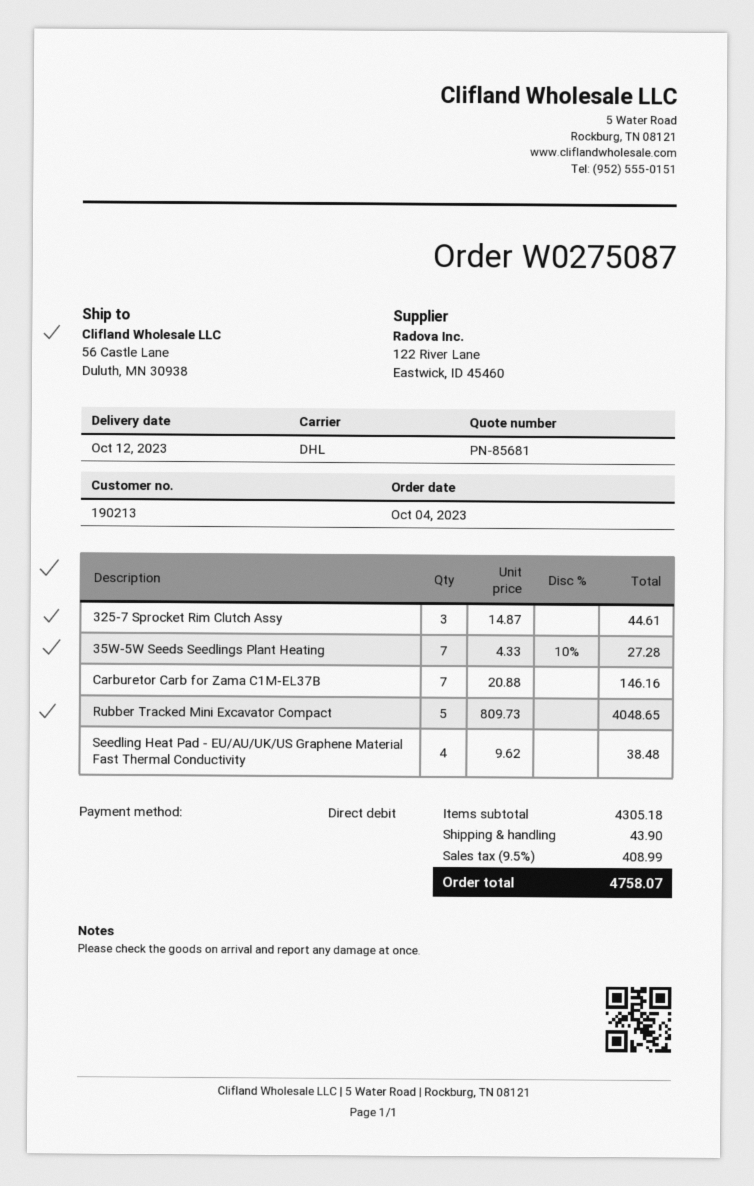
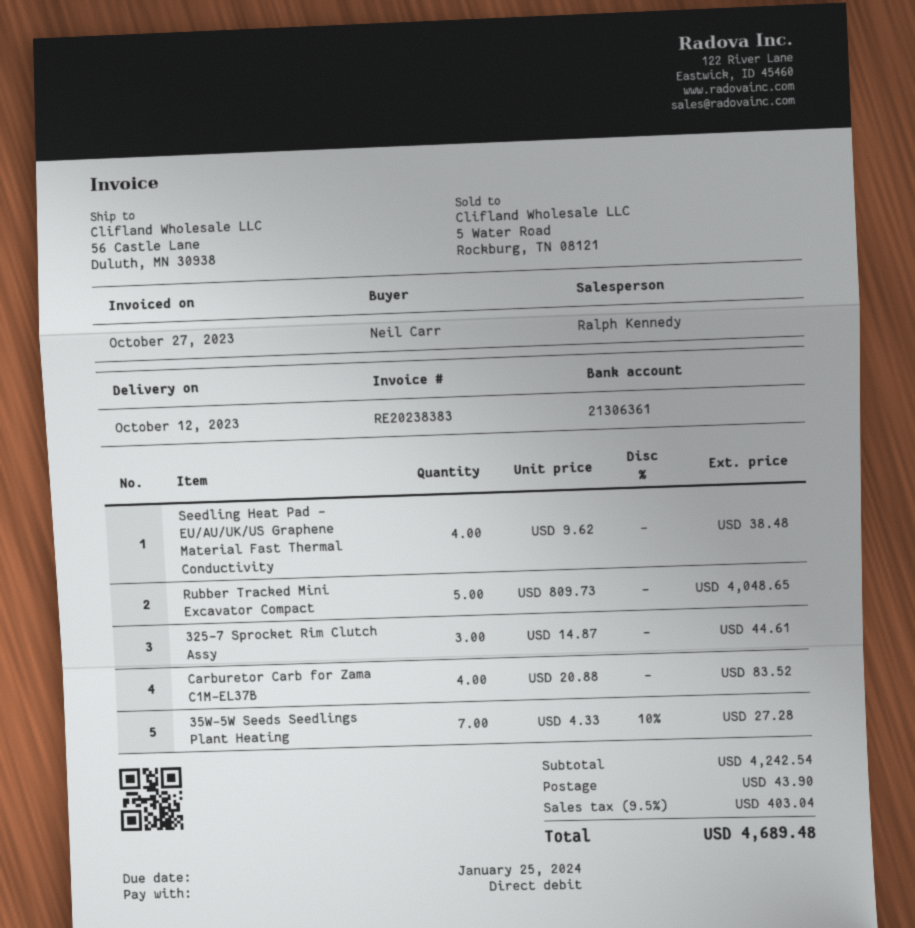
Carburetor Carb for Zama C1M-EL37B: 7 x 20.88 = 146.16 -> 4 x 20.88 = 83.52
subtotal: 4305.18 -> 4242.54
tax: 9.5% = 408.99 -> 9.5% = 403.04
total: 4758.07 -> 4689.48

